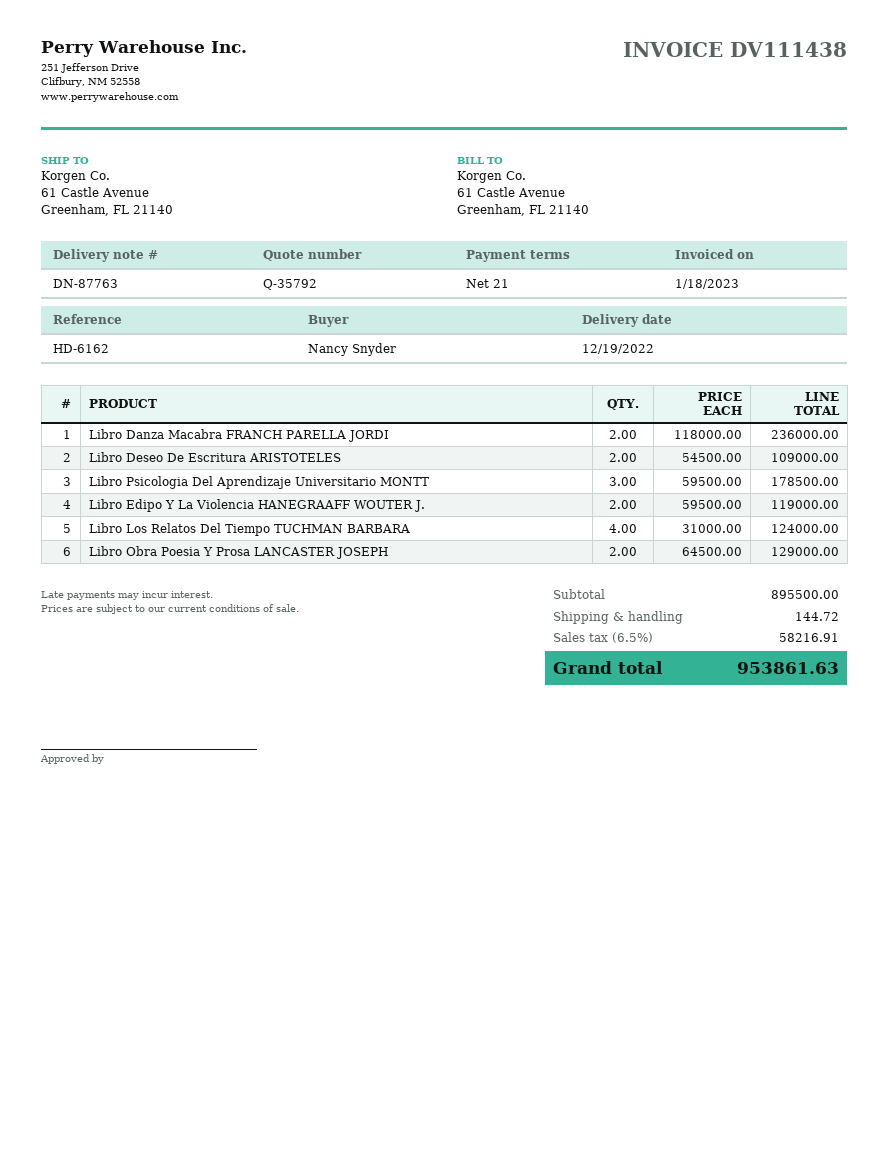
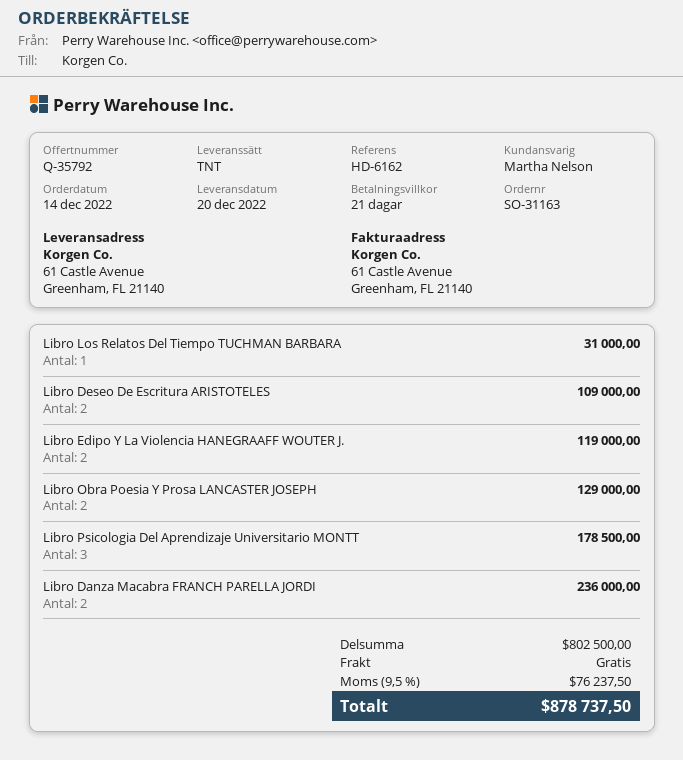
delivery date: 2022-12-19 -> 2022-12-20
Libro Los Relatos Del Tiempo TUCHMAN BARBARA: 4 for 124000.00 -> 1 for 31000.00
subtotal: 895500.00 -> 802500.00
shipping: 144.72 -> 0.00
tax: 6.5% = 58216.91 -> 9.5% = 76237.50
total: 953861.63 -> 878737.50

